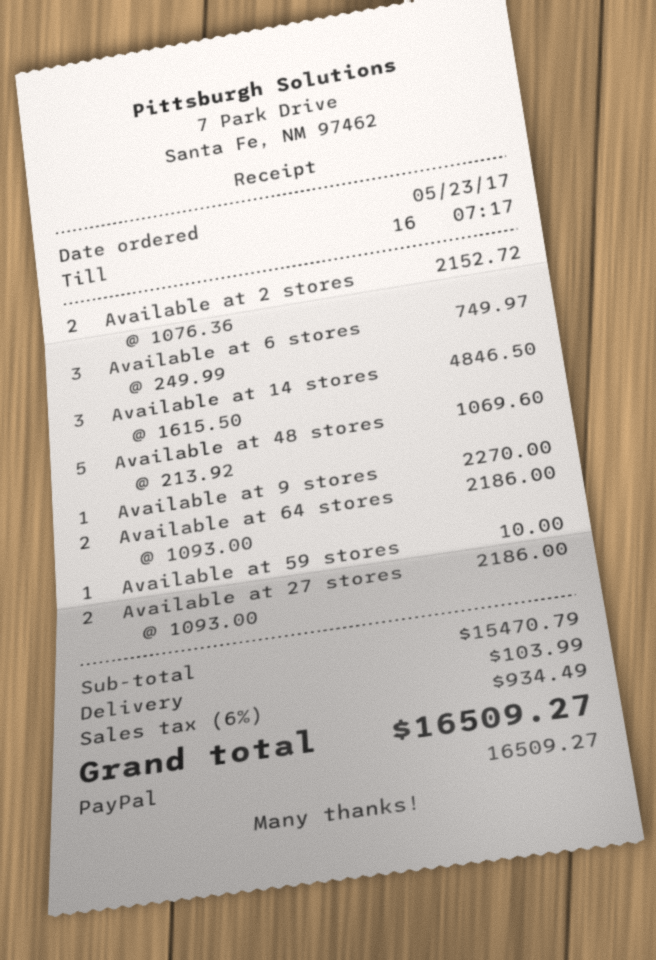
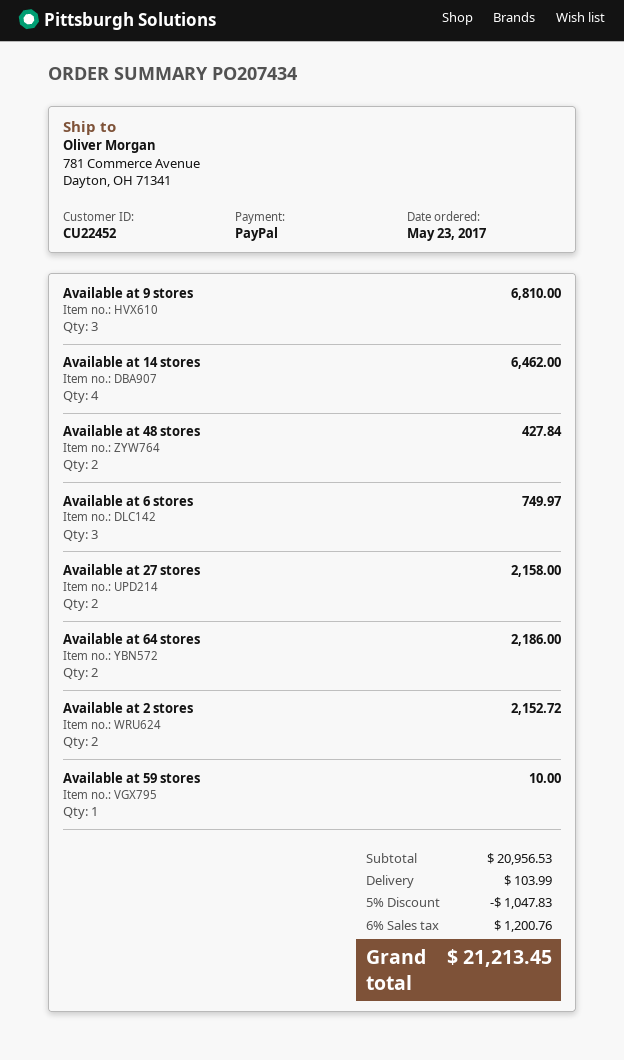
Available at 14 stores: 3 for 4846.50 -> 4 for 6462.00
Available at 48 stores: 5 for 1069.60 -> 2 for 427.84
Available at 9 stores: 1 for 2270.00 -> 3 for 6810.00
Available at 27 stores: 2 for 2186.00 -> 2 for 2158.00
subtotal: 15470.79 -> 20956.53
discount: none -> 5% = 1047.83
tax: 6% = 934.49 -> 6% = 1200.76
total: 16509.27 -> 21213.45

